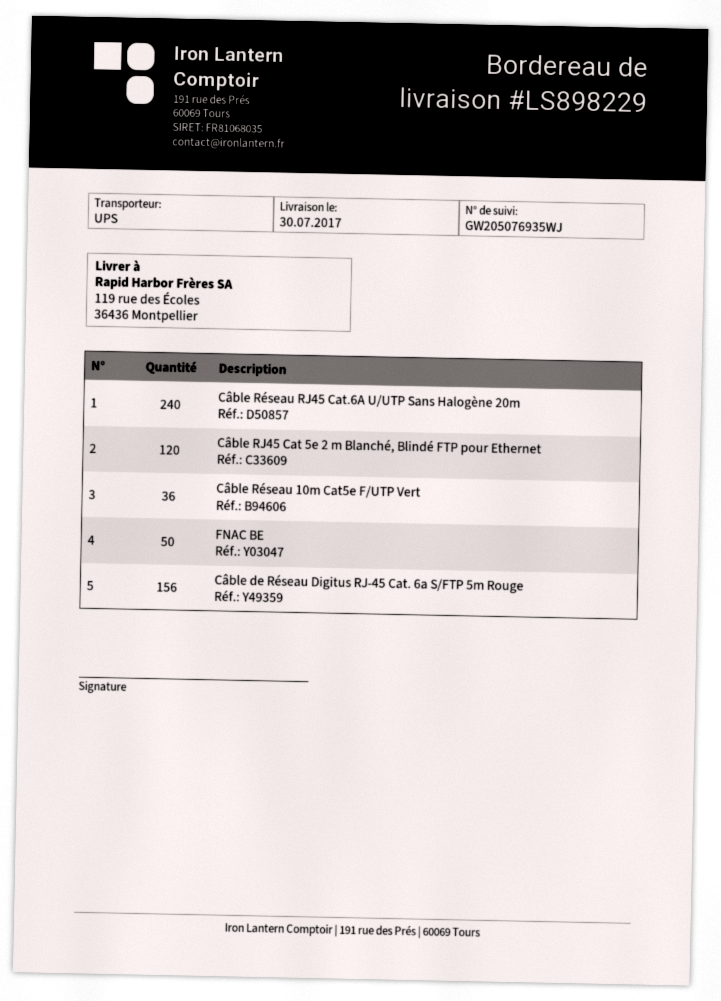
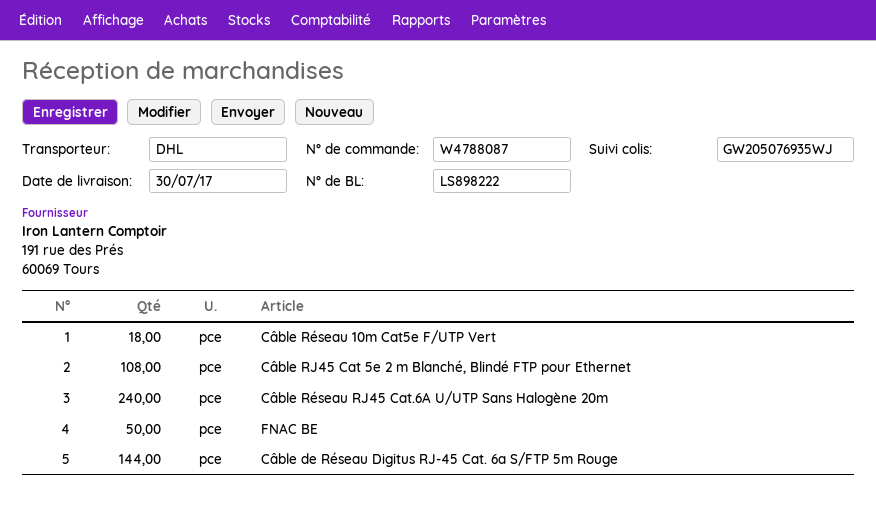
delivery note number: LS898229 -> LS898222
shipping method: UPS -> DHL
Câble RJ45 Cat 5e 2 m Blanché, Blindé FTP pour Ethernet: 120 -> 108
Câble Réseau 10m Cat5e F/UTP Vert: 36 -> 18
Câble de Réseau Digitus RJ-45 Cat. 6a S/FTP 5m Rouge: 156 -> 144

